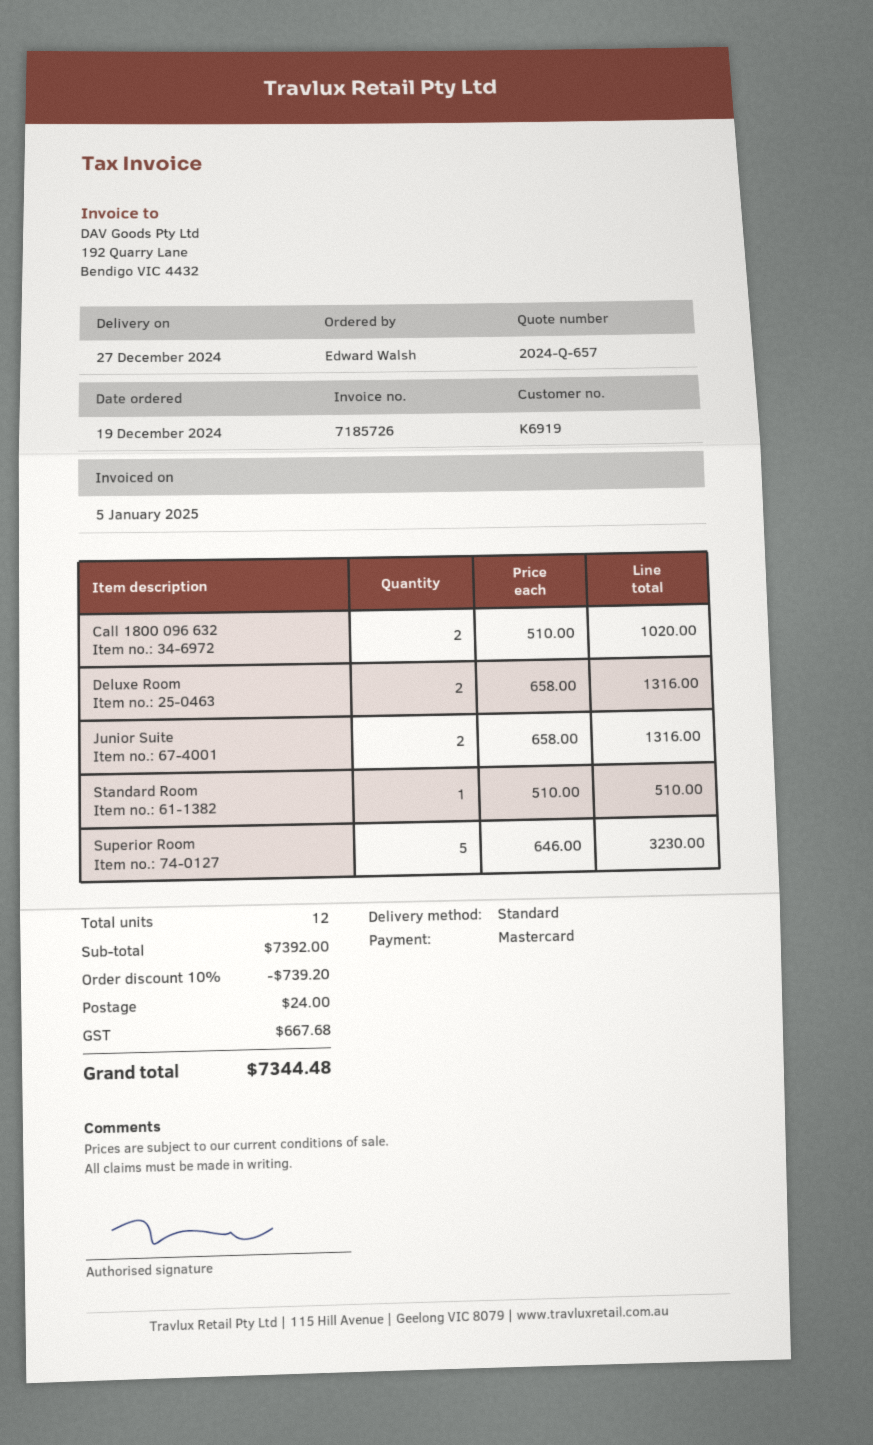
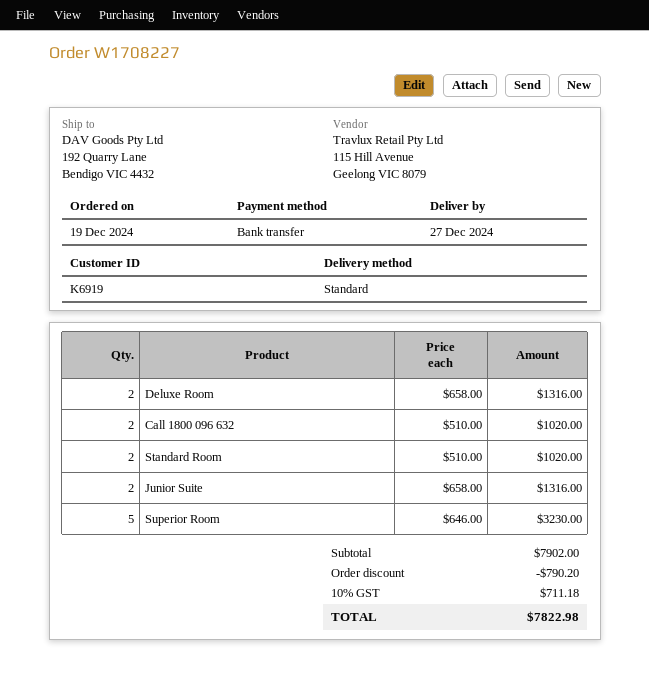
payment method: Mastercard -> bank transfer
Standard Room: 1 x 510.00 = 510.00 -> 2 x 510.00 = 1020.00
subtotal: 7392.00 -> 7902.00
discount: 739.20 -> 790.20
shipping: 24.00 -> none
tax: 667.68 -> 711.18
total: 7344.48 -> 7822.98

